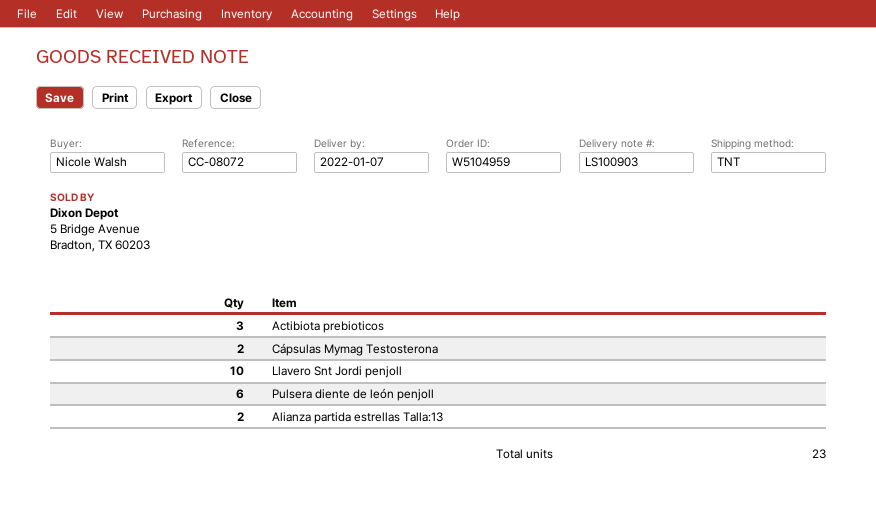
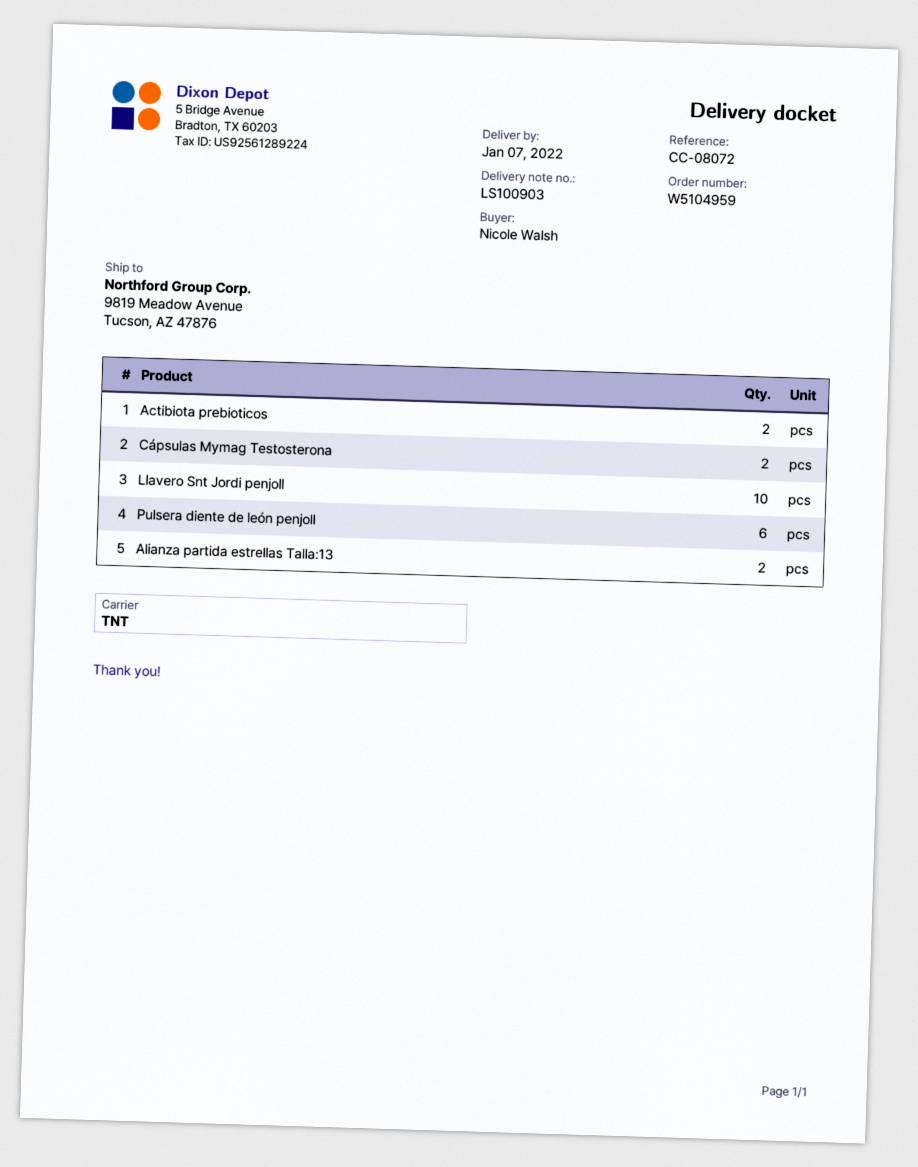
Actibiota prebioticos: 3 -> 2

